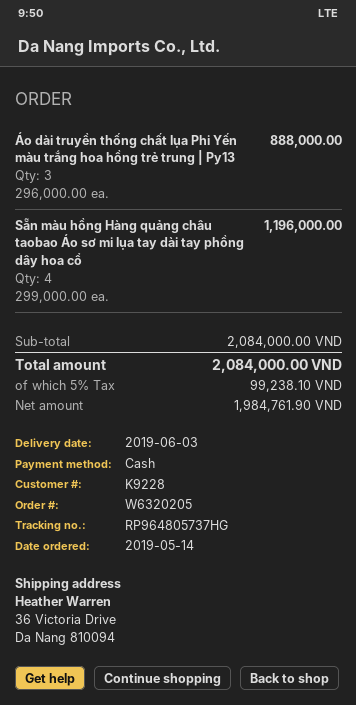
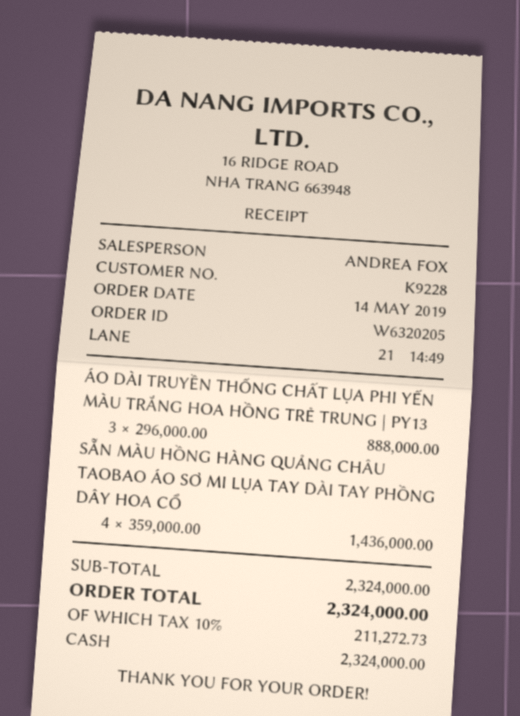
Sẵn màu hồng Hàng quảng châu taobao Áo sơ mi lụa tay dài tay phồng dây hoa cổ: 4 x 299000.00 = 1196000.00 -> 4 x 359000.00 = 1436000.00
subtotal: 2084000.00 -> 2324000.00
tax: 5% = 99238.10 -> 10% = 211272.73
total: 2084000.00 -> 2324000.00

